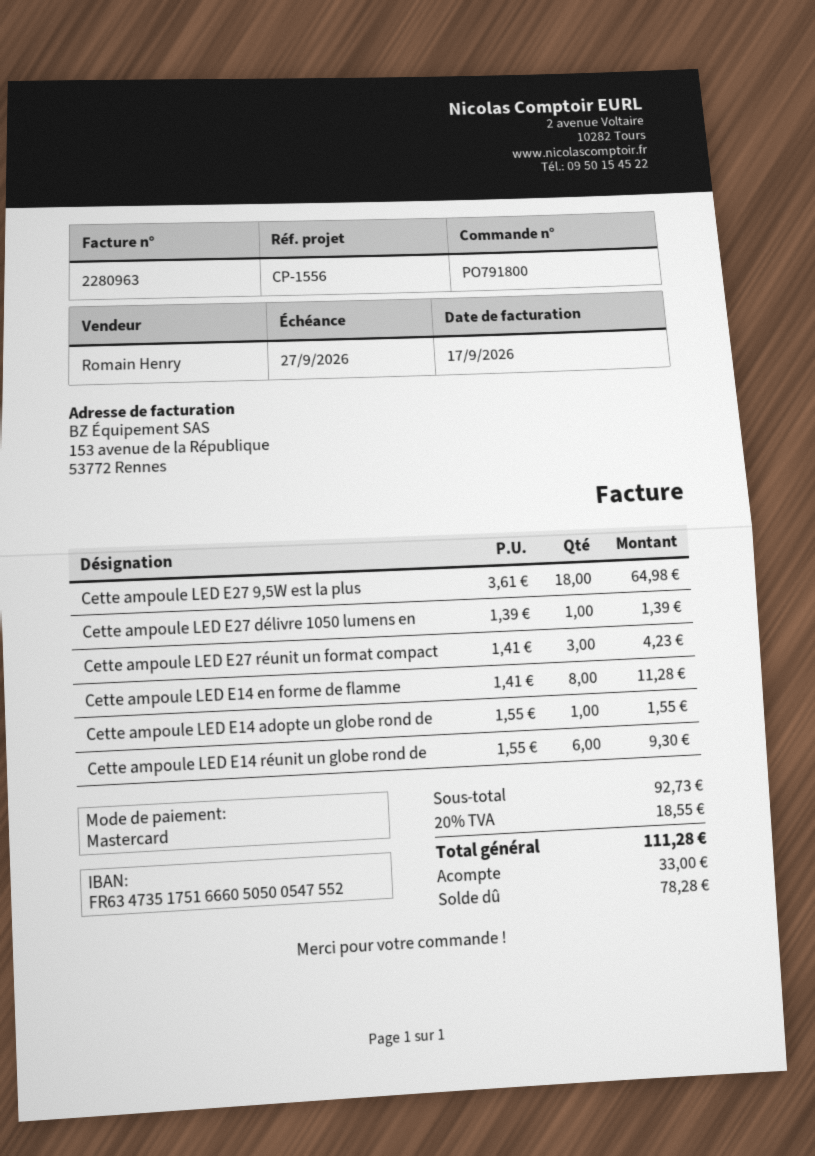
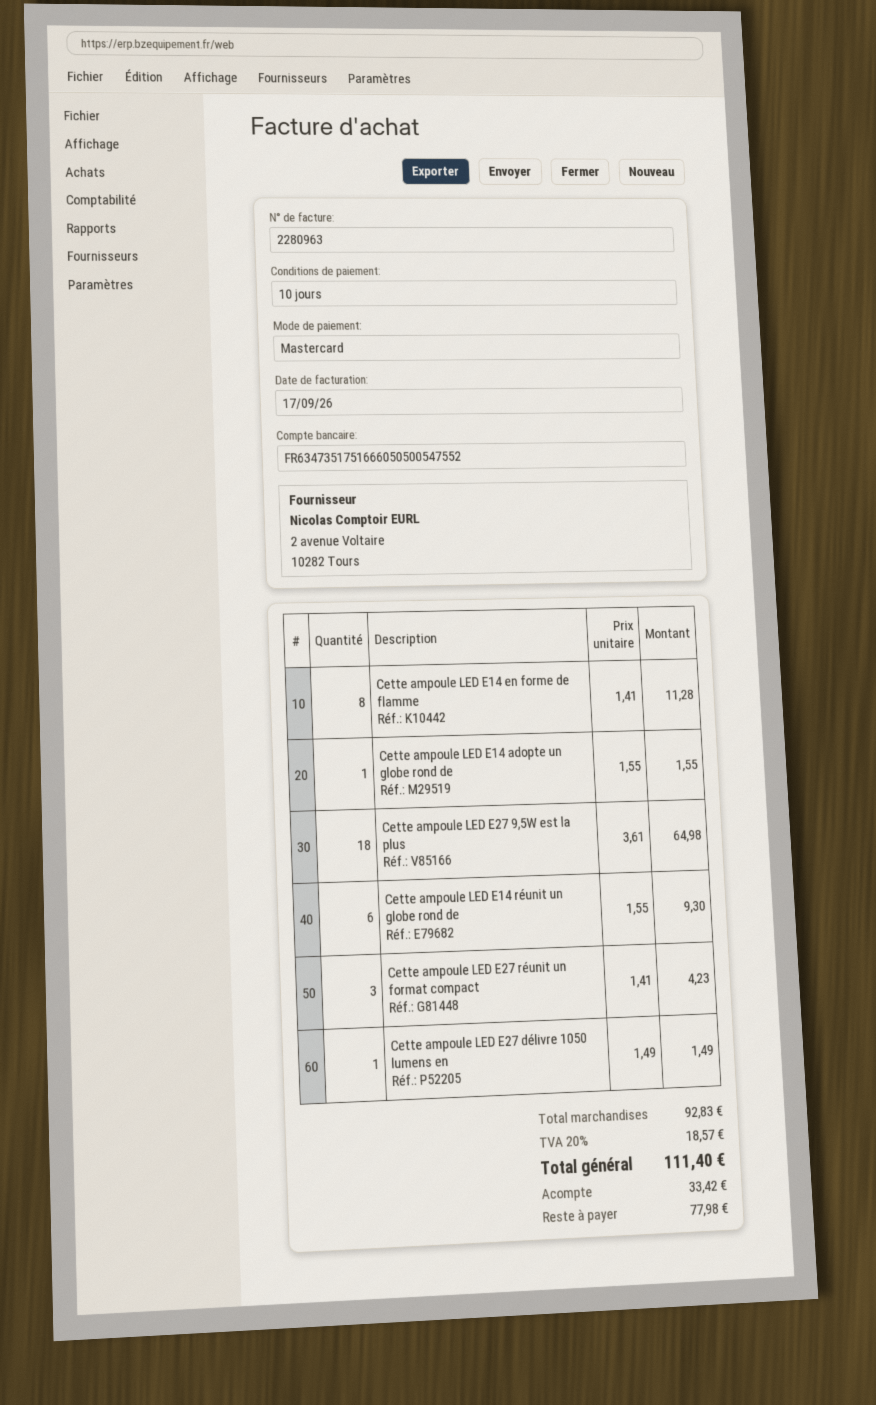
Cette ampoule LED E27 délivre 1050 lumens en: 1 x 1.39 = 1.39 -> 1 x 1.49 = 1.49
subtotal: 92.73 -> 92.83
tax: 20% = 18.55 -> 20% = 18.57
total: 111.28 -> 111.40
deposit: 33.00 -> 33.42
balance: 78.28 -> 77.98

